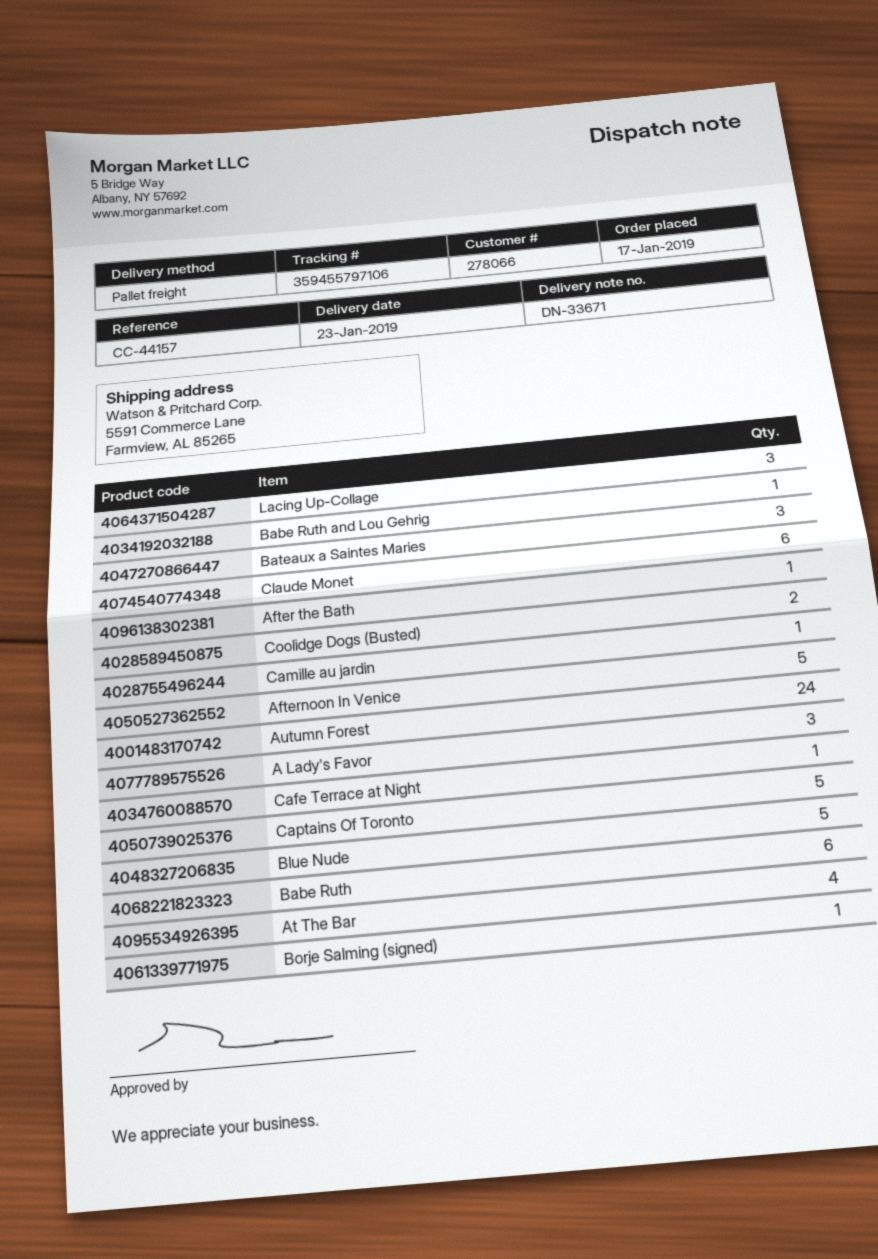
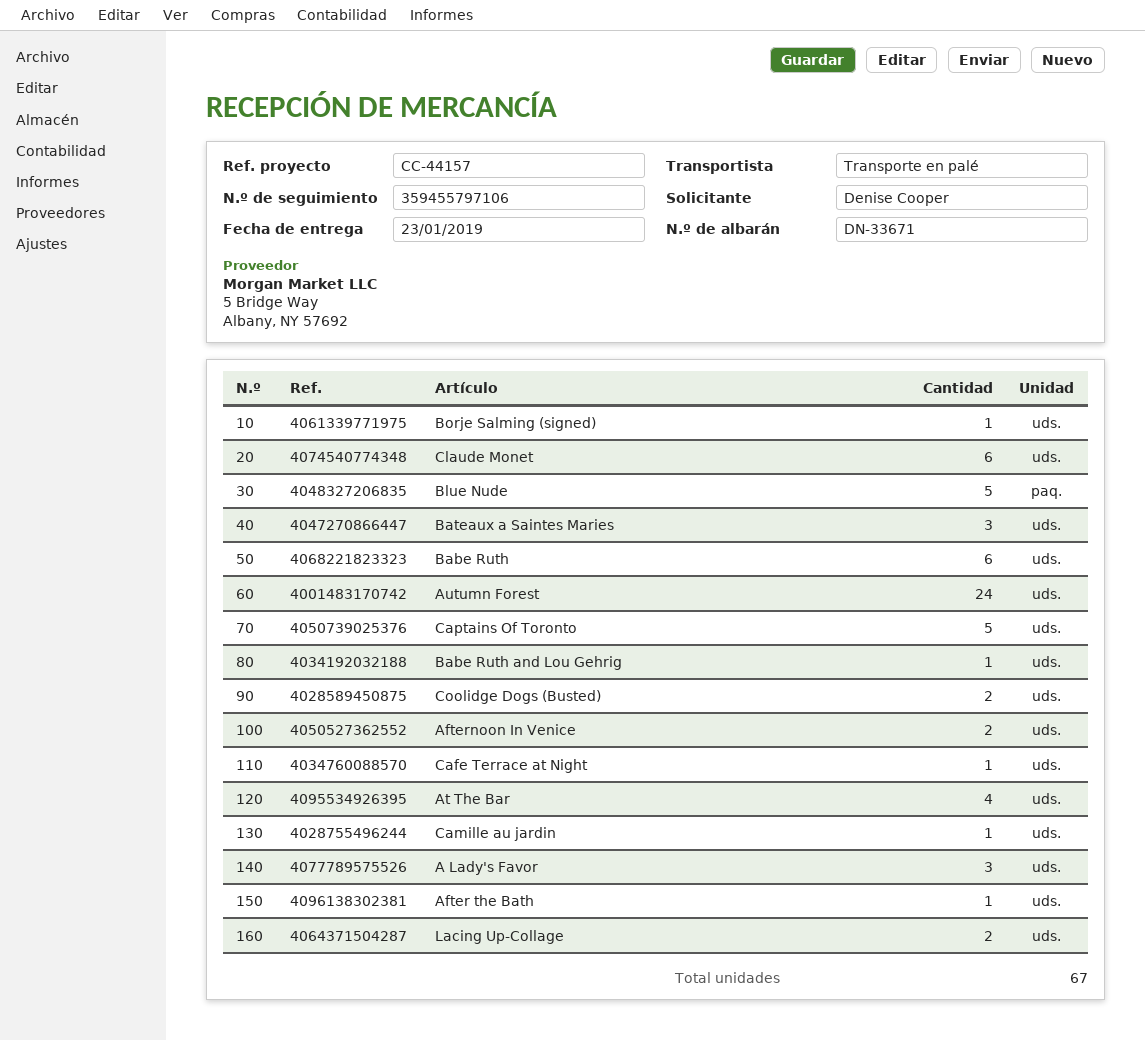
Lacing Up-Collage: 3 -> 2
Afternoon In Venice: 5 -> 2

